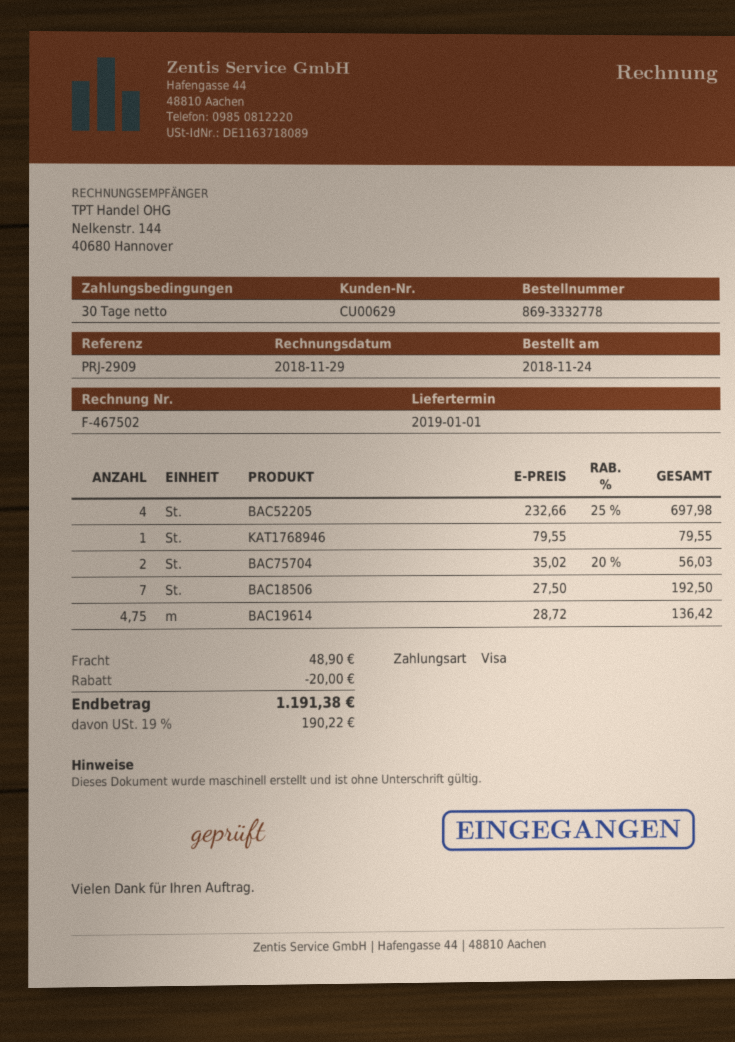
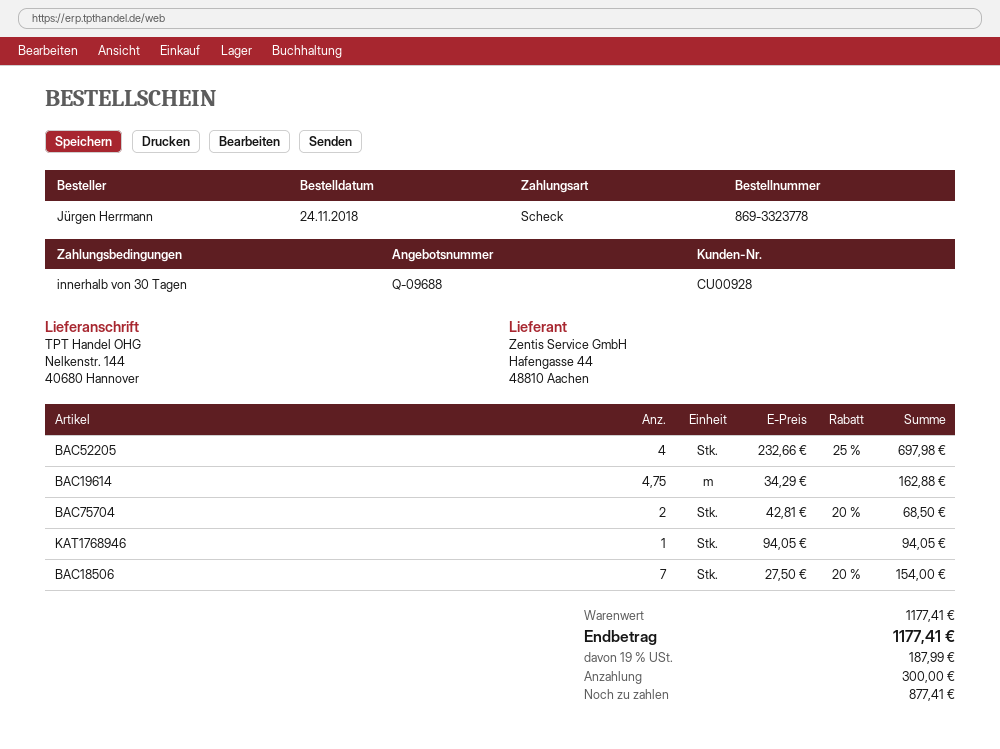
order number: 869-3332778 -> 869-3323778
customer number: CU00629 -> CU00928
payment method: Visa -> cheque
KAT1768946: 1 x 79.55 = 79.55 -> 1 x 94.05 = 94.05
BAC75704: 2 x 35.02 - 20% = 56.03 -> 2 x 42.81 - 20% = 68.50
BAC18506: 7 x 27.50 = 192.50 -> 7 x 27.50 - 20% = 154.00
BAC19614: 4.75 x 28.72 = 136.42 -> 4.75 x 34.29 = 162.88
discount: 20.00 -> none
shipping: 48.90 -> none
tax: 19% = 190.22 -> 19% = 187.99
total: 1191.38 -> 1177.41

